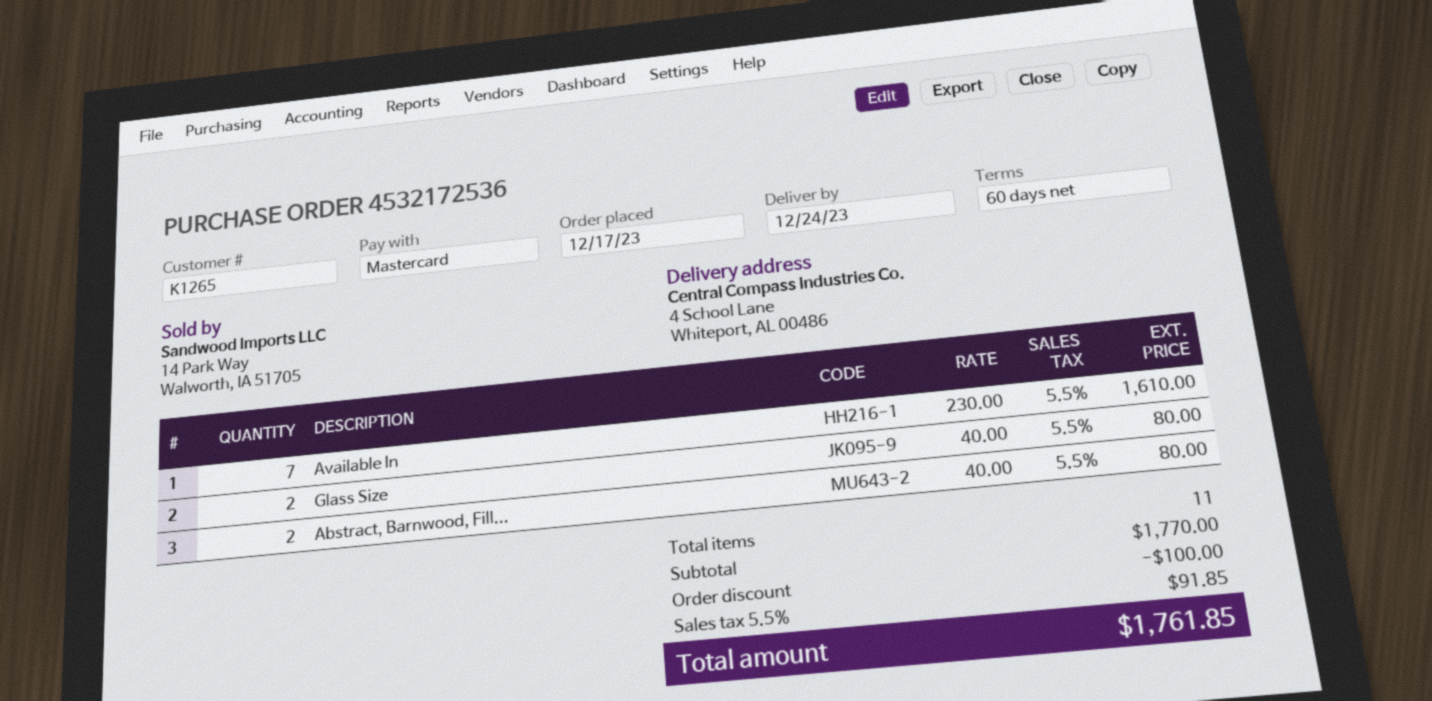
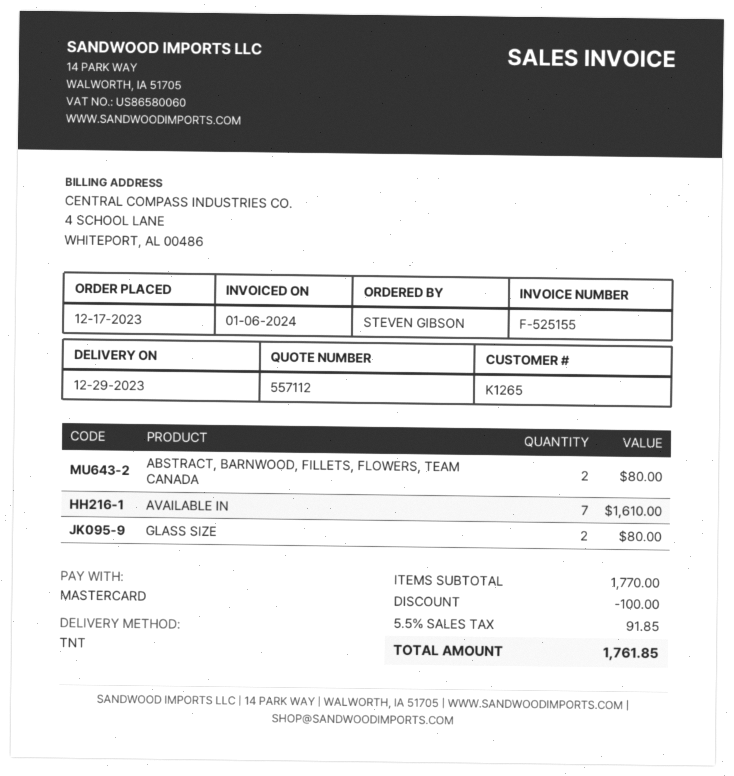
delivery date: 2023-12-24 -> 2023-12-29

